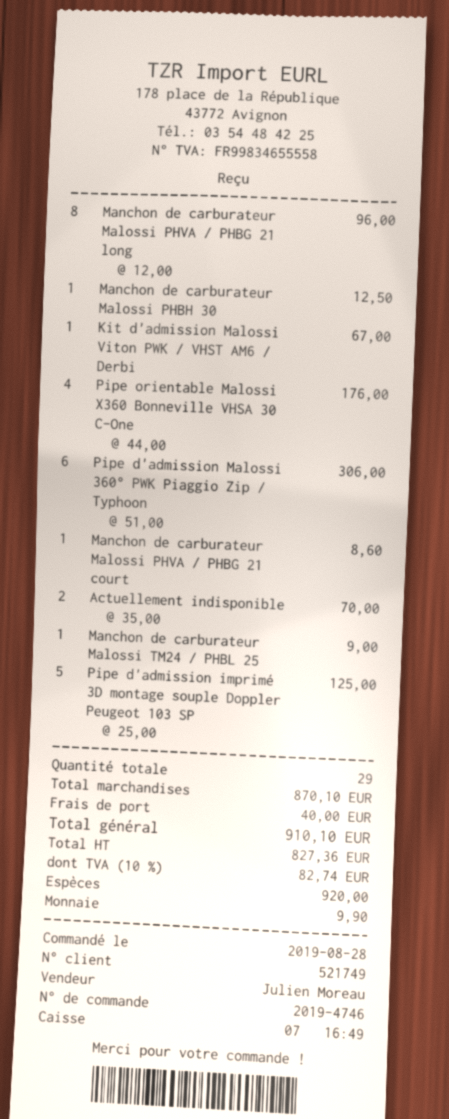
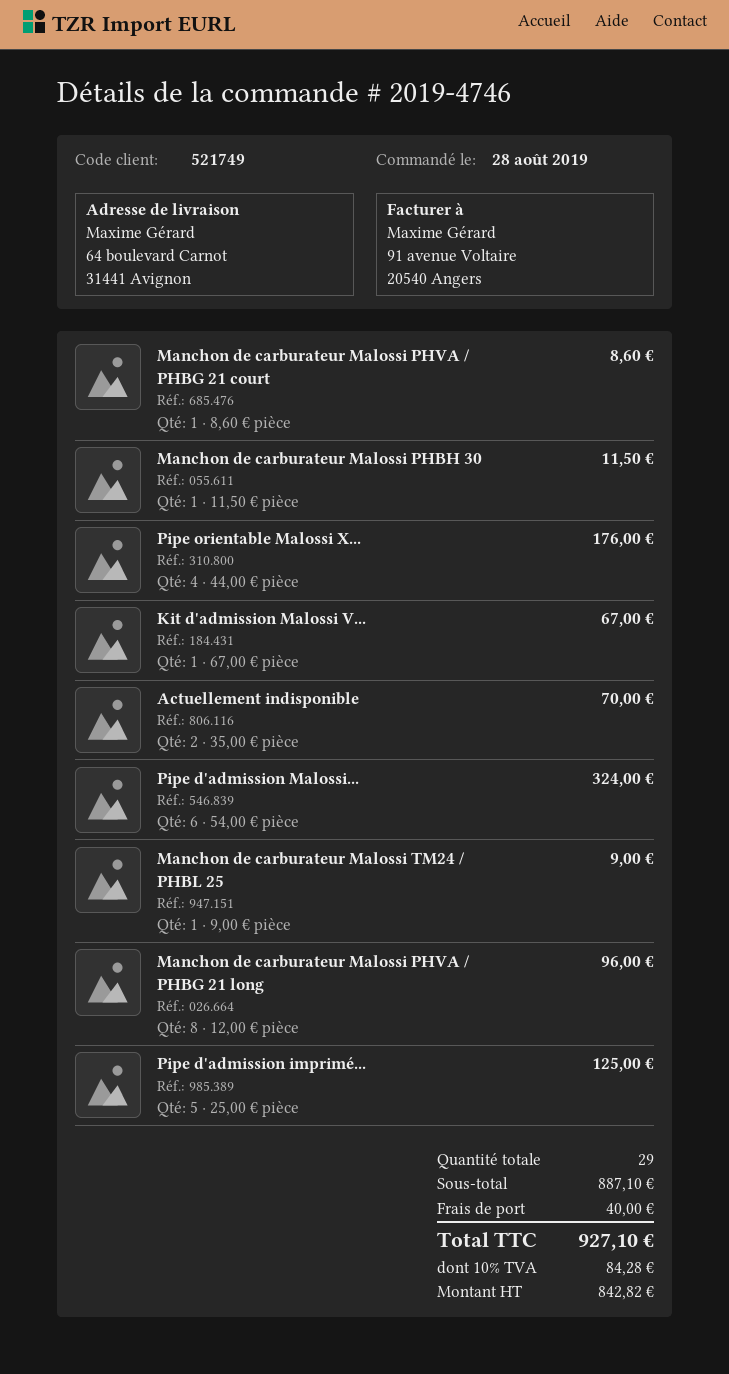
Manchon de carburateur Malossi PHBH 30: 1 x 12.50 = 12.50 -> 1 x 11.50 = 11.50
Pipe d'admission Malossi 360° PWK Piaggio Zip / Typhoon: 6 x 51.00 = 306.00 -> 6 x 54.00 = 324.00
subtotal: 870.10 -> 887.10
net: 827.36 -> 842.82
tax: 10% = 82.74 -> 10% = 84.28
total: 910.10 -> 927.10

